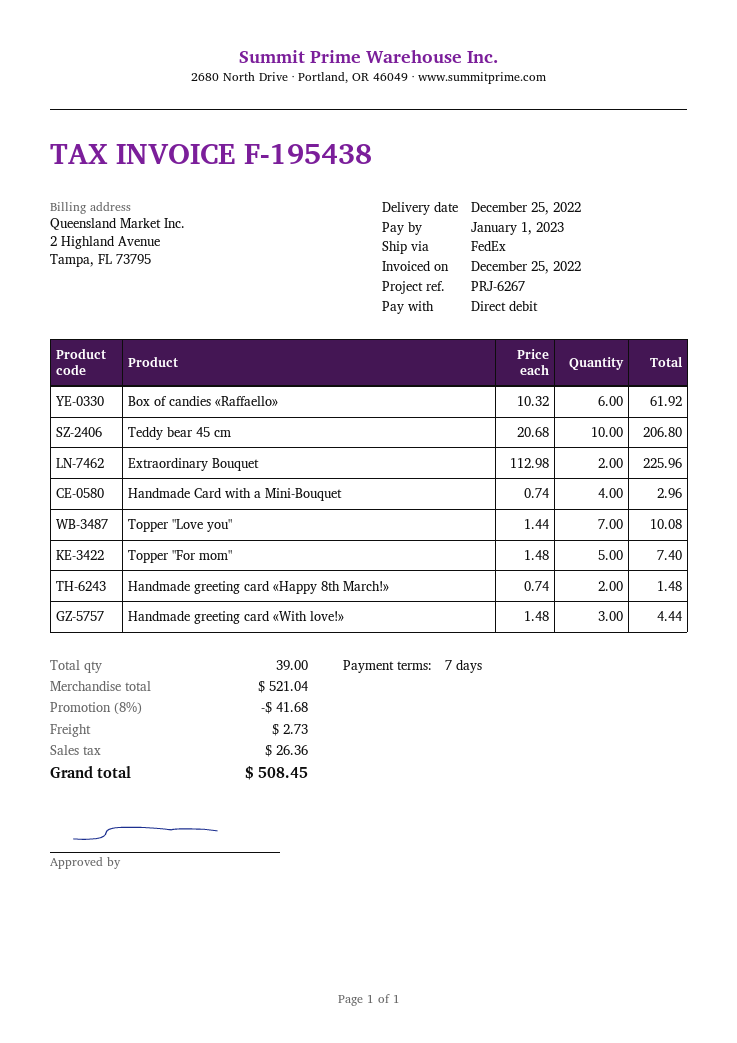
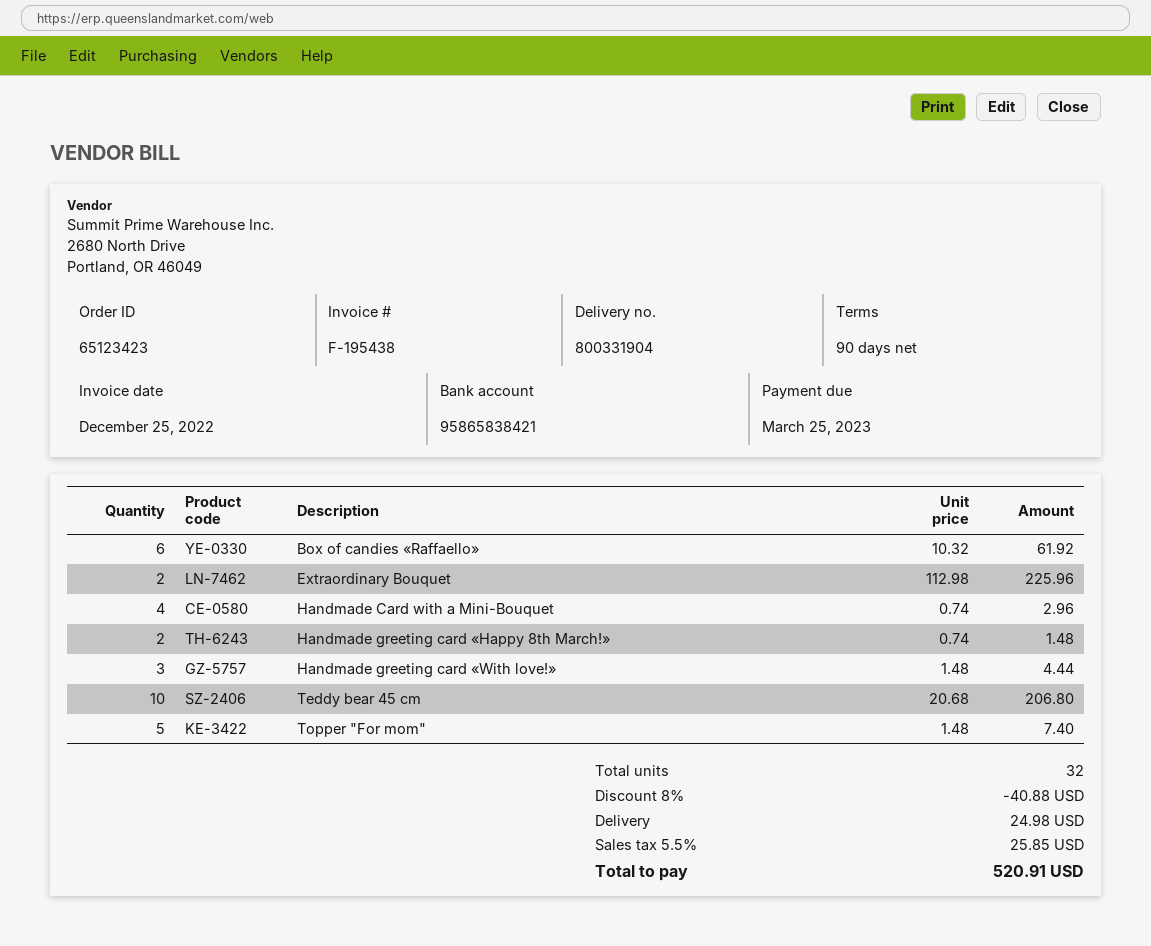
payment terms: 7 days -> 90 days
due date: 2023-01-01 -> 2023-03-25
Topper "Love you": 7 x 1.44 = 10.08 -> none
total quantity: 39 -> 32
discount: 8% = 41.68 -> 8% = 40.88
shipping: 2.73 -> 24.98
tax: 26.36 -> 25.85
total: 508.45 -> 520.91

